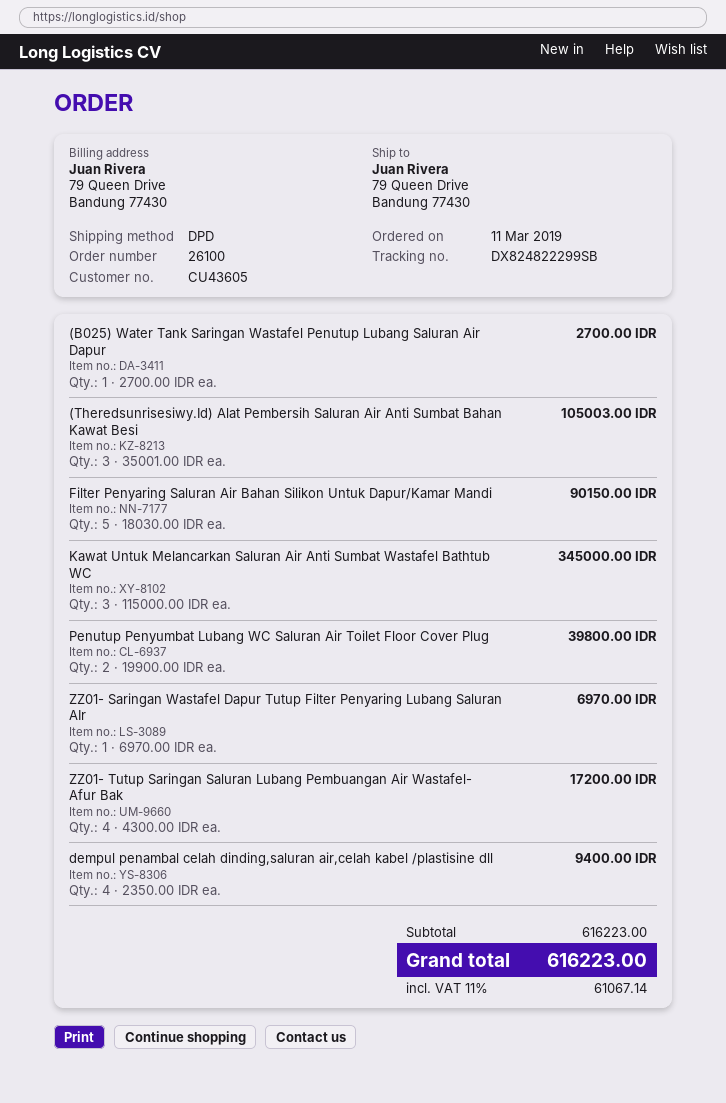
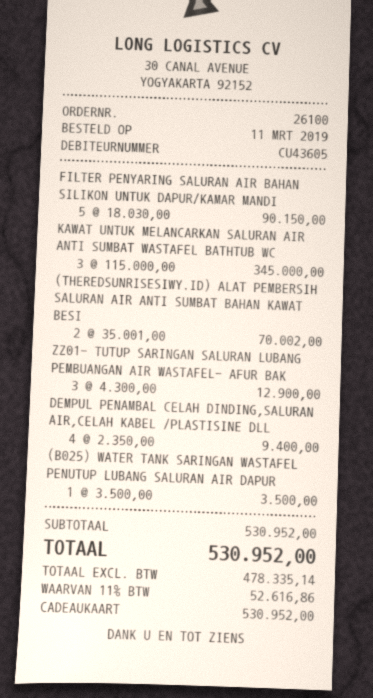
(B025) Water Tank Saringan Wastafel Penutup Lubang Saluran Air Dapur: 1 x 2700.00 = 2700.00 -> 1 x 3500.00 = 3500.00
(Theredsunrisesiwy.Id) Alat Pembersih Saluran Air Anti Sumbat Bahan Kawat Besi: 3 x 35001.00 = 105003.00 -> 2 x 35001.00 = 70002.00
Penutup Penyumbat Lubang WC Saluran Air Toilet Floor Cover Plug: 2 x 19900.00 = 39800.00 -> none
ZZ01- Saringan Wastafel Dapur Tutup Filter Penyaring Lubang Saluran AIr: 1 x 6970.00 = 6970.00 -> none
ZZ01- Tutup Saringan Saluran Lubang Pembuangan Air Wastafel- Afur Bak: 4 x 4300.00 = 17200.00 -> 3 x 4300.00 = 12900.00
subtotal: 616223.00 -> 530952.00
tax: 11% = 61067.14 -> 11% = 52616.86
total: 616223.00 -> 530952.00

